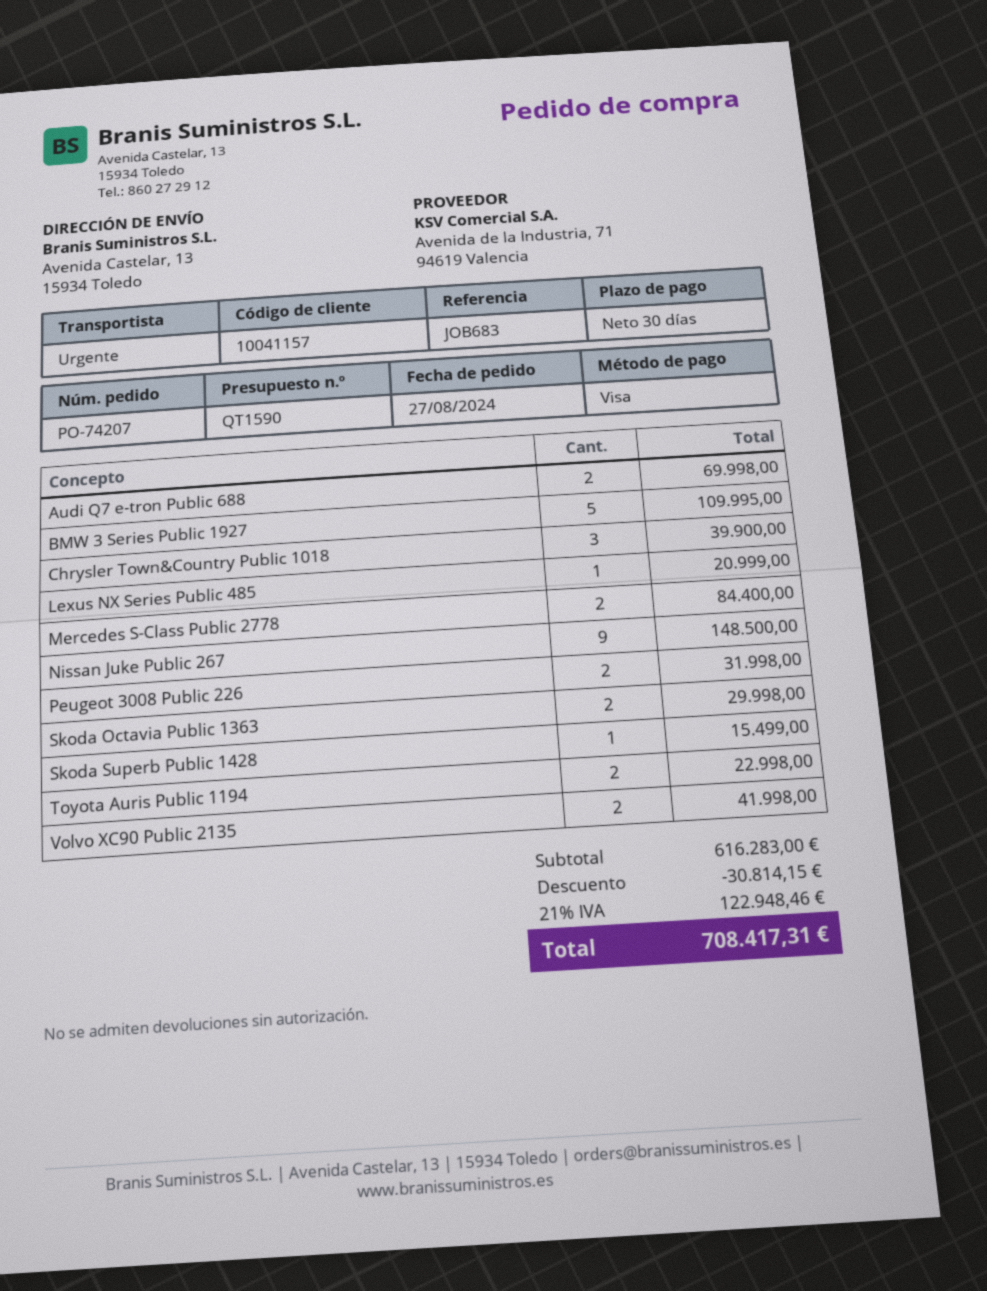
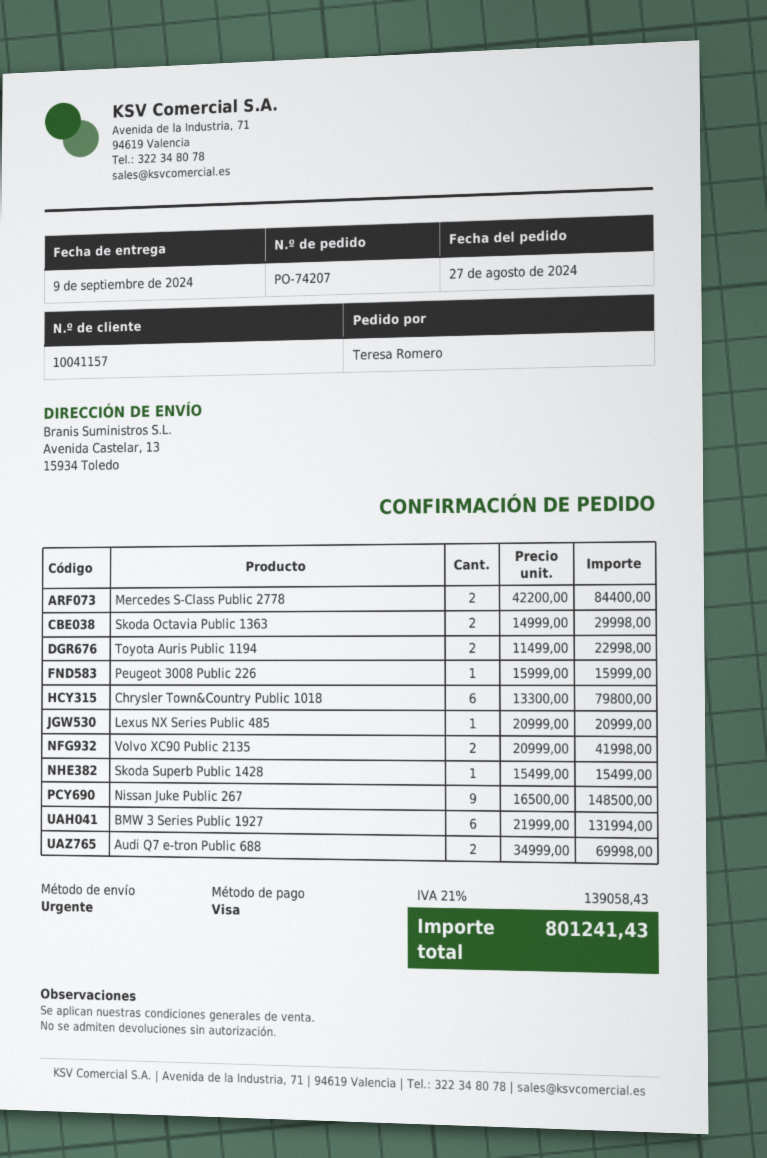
BMW 3 Series Public 1927: 5 for 109995.00 -> 6 for 131994.00
Chrysler Town&Country Public 1018: 3 for 39900.00 -> 6 for 79800.00
Peugeot 3008 Public 226: 2 for 31998.00 -> 1 for 15999.00
discount: 30814.15 -> none
tax: 21% = 122948.46 -> 21% = 139058.43
total: 708417.31 -> 801241.43

